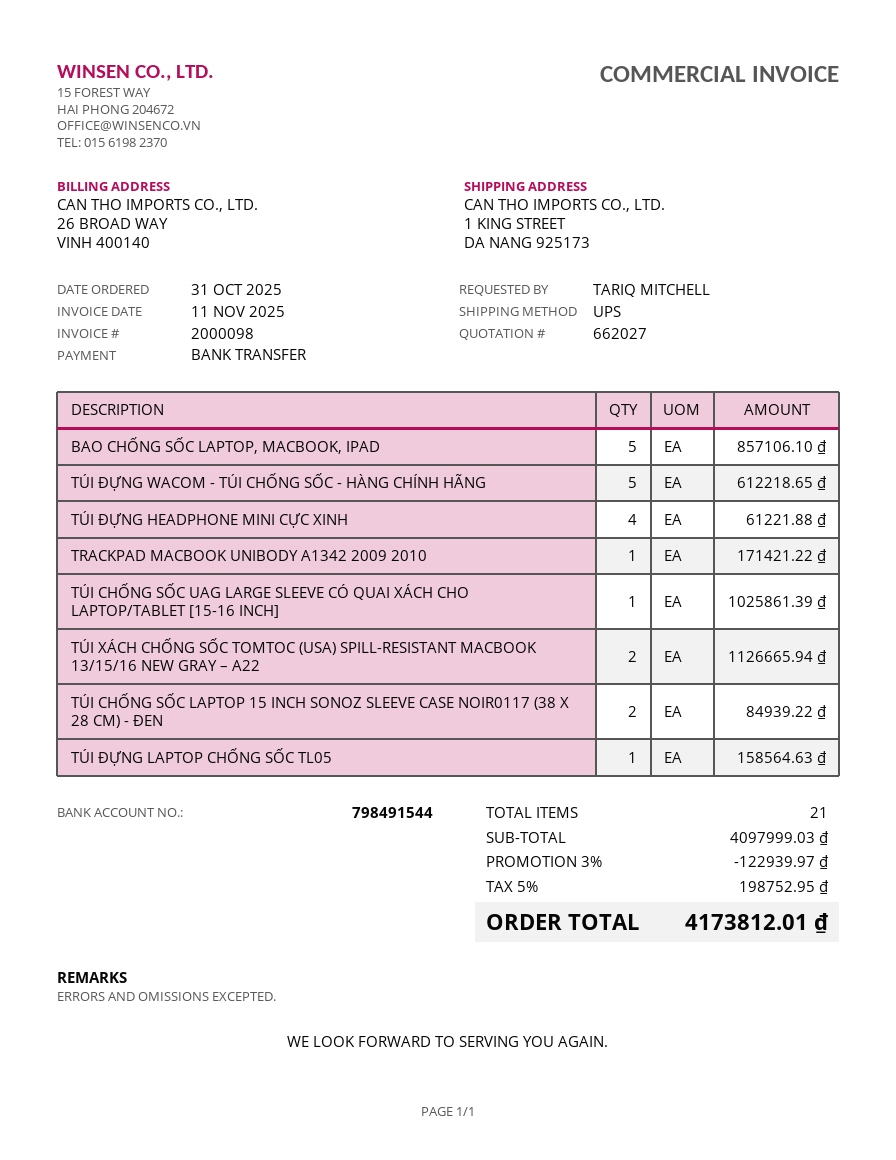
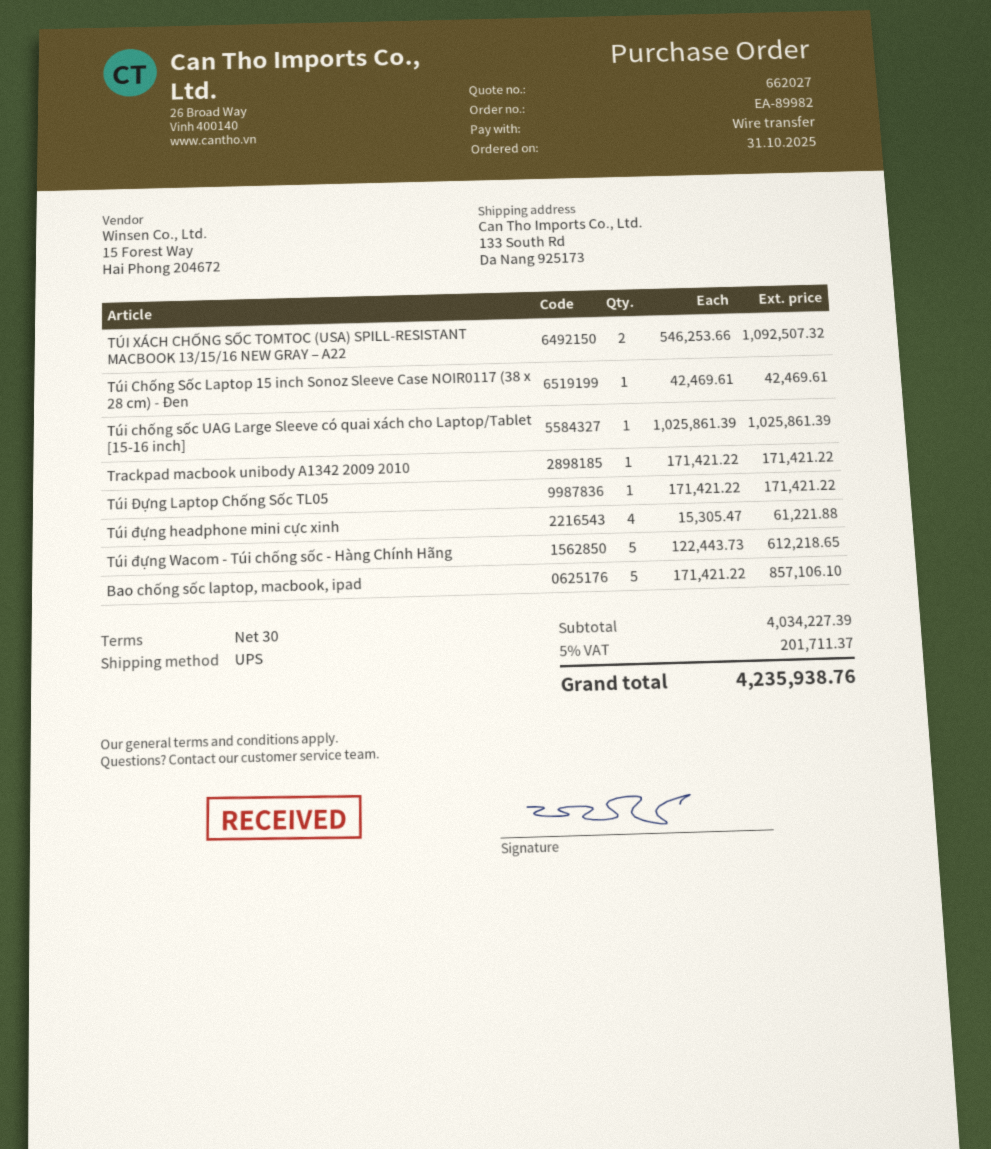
ship to: 1 KING STREET, DA NANG 925173 -> 133 South Rd, Da Nang 925173
TÚI XÁCH CHỐNG SỐC TOMTOC (USA) SPILL-RESISTANT MACBOOK 13/15/16 NEW GRAY – A22: 2 for 1126665.94 -> 2 for 1092507.32
TÚI CHỐNG SỐC LAPTOP 15 INCH SONOZ SLEEVE CASE NOIR0117 (38 X 28 CM) - ĐEN: 2 for 84939.22 -> 1 for 42469.61
TÚI ĐỰNG LAPTOP CHỐNG SỐC TL05: 1 for 158564.63 -> 1 for 171421.22
subtotal: 4097999.03 -> 4034227.39
discount: 3% = 122939.97 -> none
tax: 5% = 198752.95 -> 5% = 201711.37
total: 4173812.01 -> 4235938.76

